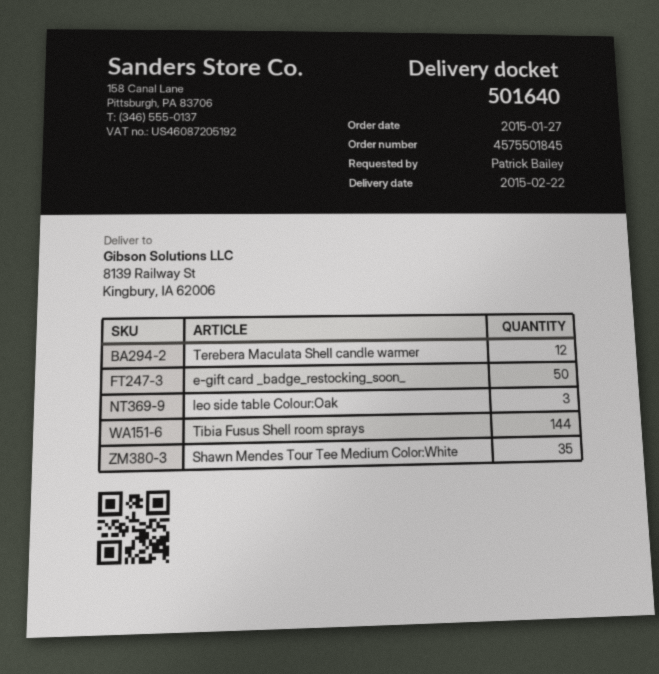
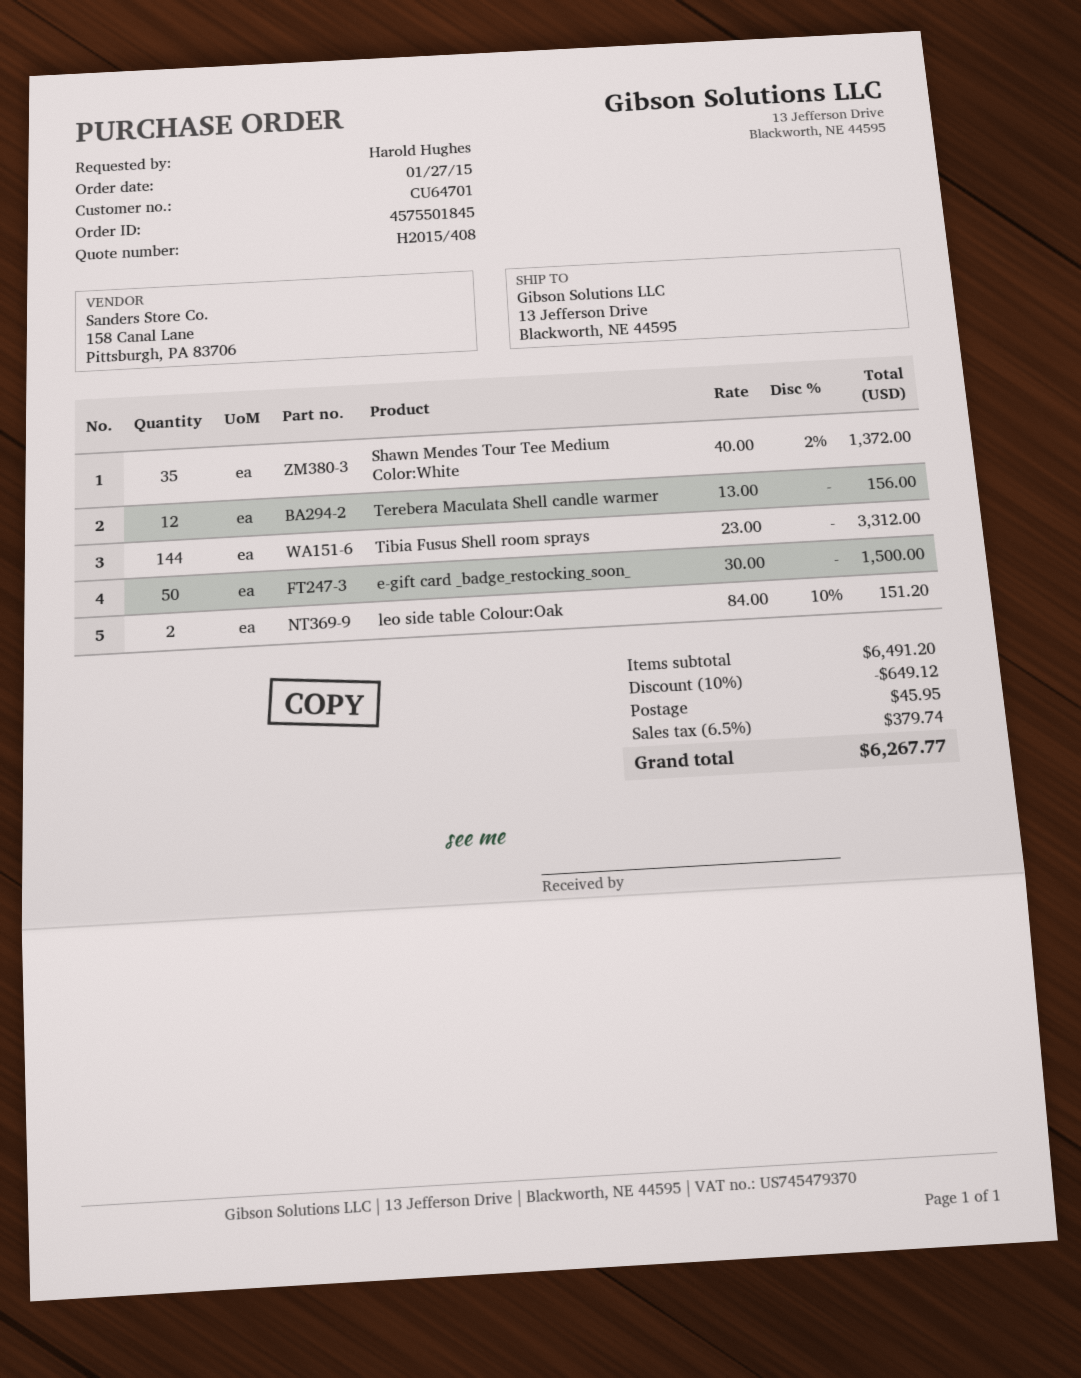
ordered by: Patrick Bailey -> Harold Hughes
ship to: 8139 Railway St, Kingbury, IA 62006 -> 13 Jefferson Drive, Blackworth, NE 44595
leo side table Colour:Oak: 3 -> 2

